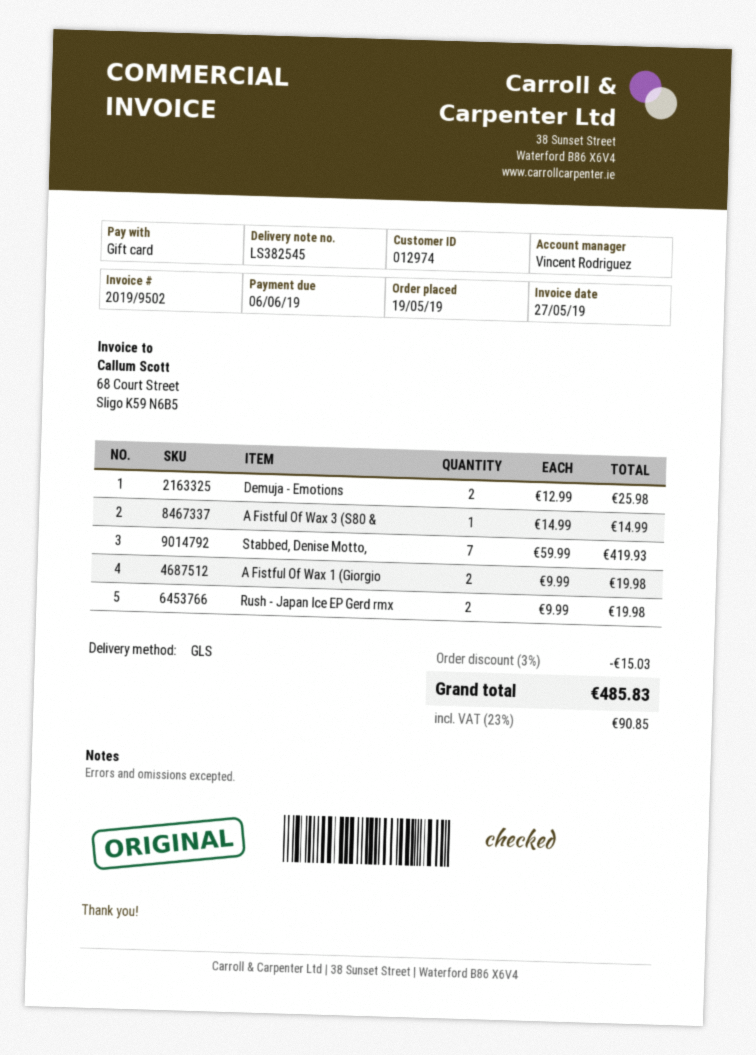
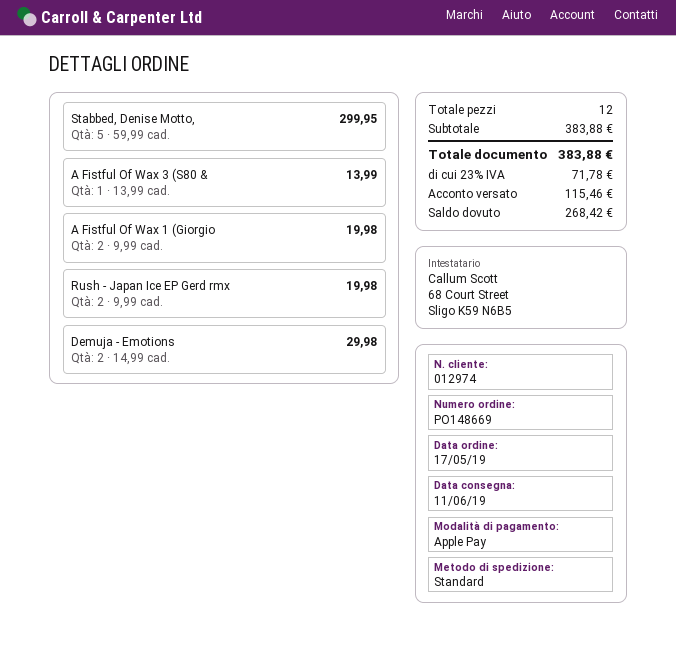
order date: 2019-05-19 -> 2019-05-17
payment method: gift card -> Apple Pay
shipping method: GLS -> standard
Demuja - Emotions: 2 x 12.99 = 25.98 -> 2 x 14.99 = 29.98
A Fistful Of Wax 3 (S80 &: 1 x 14.99 = 14.99 -> 1 x 13.99 = 13.99
Stabbed, Denise Motto,: 7 x 59.99 = 419.93 -> 5 x 59.99 = 299.95
discount: 3% = 15.03 -> none
tax: 23% = 90.85 -> 23% = 71.78
total: 485.83 -> 383.88

